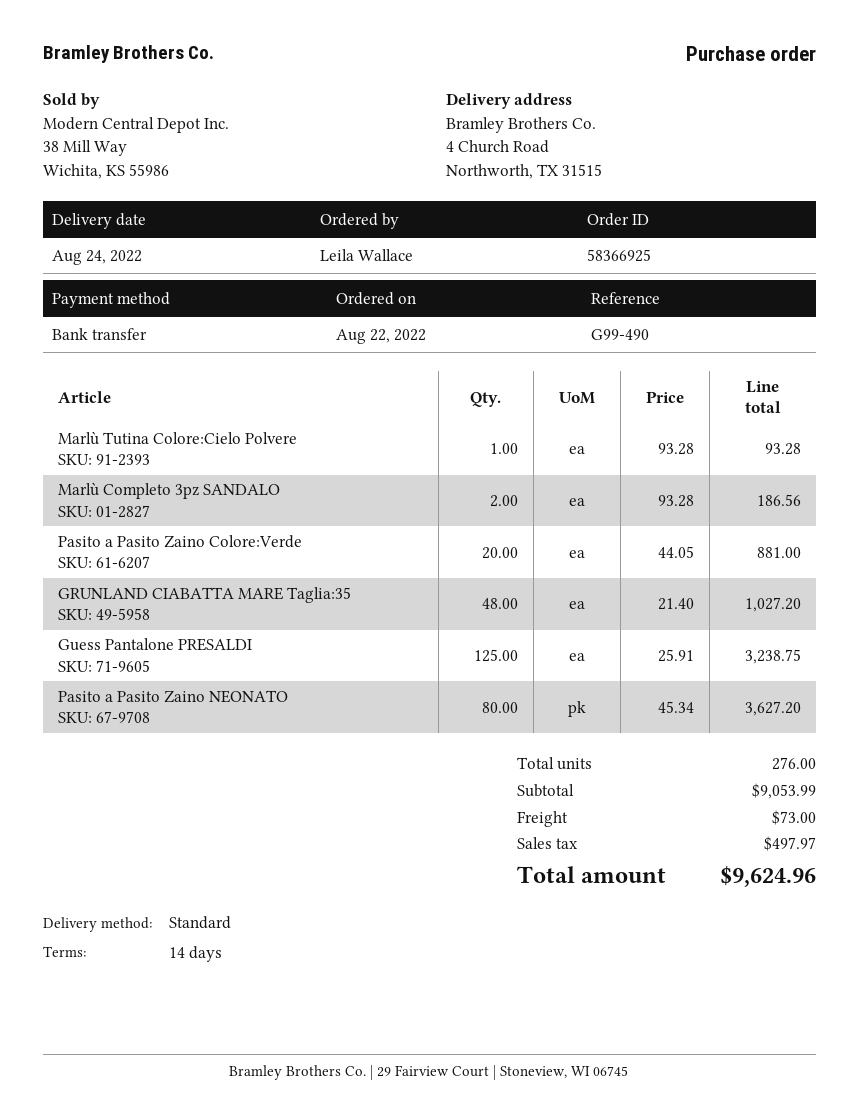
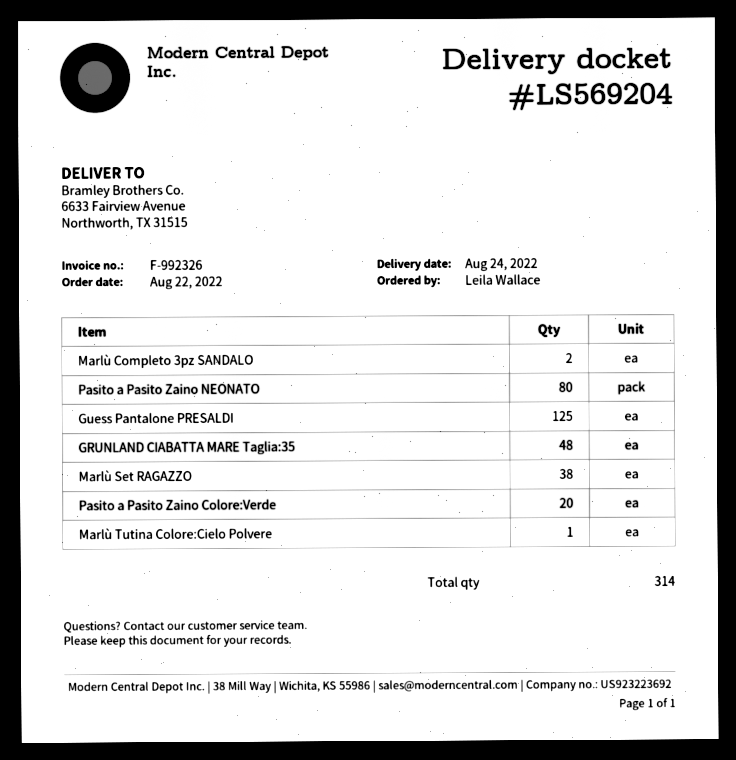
ship to: 4 Church Road, Northworth, TX 31515 -> 6633 Fairview Avenue, Northworth, TX 31515
Marlù Set RAGAZZO: none -> 38
total quantity: 276 -> 314

